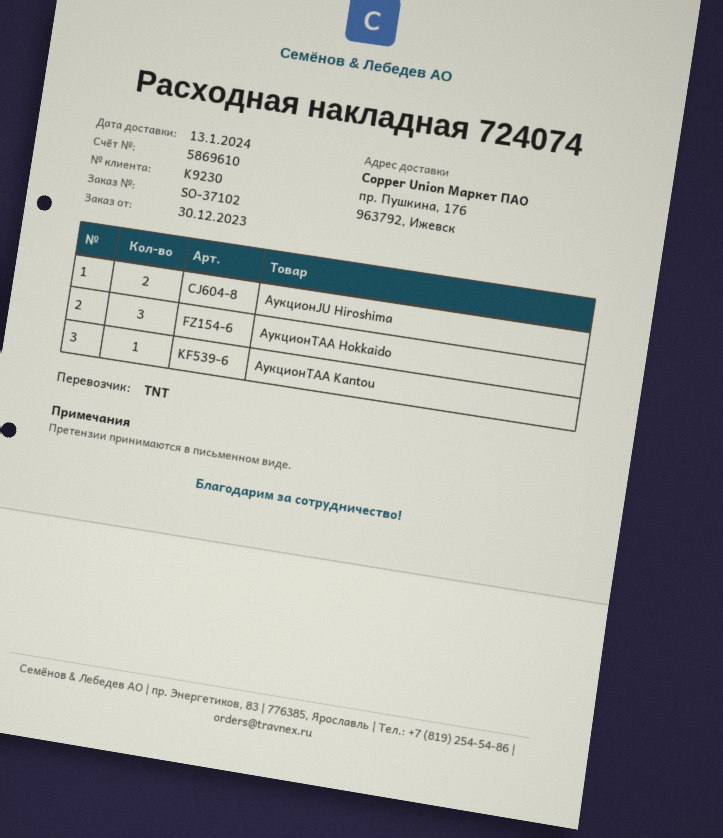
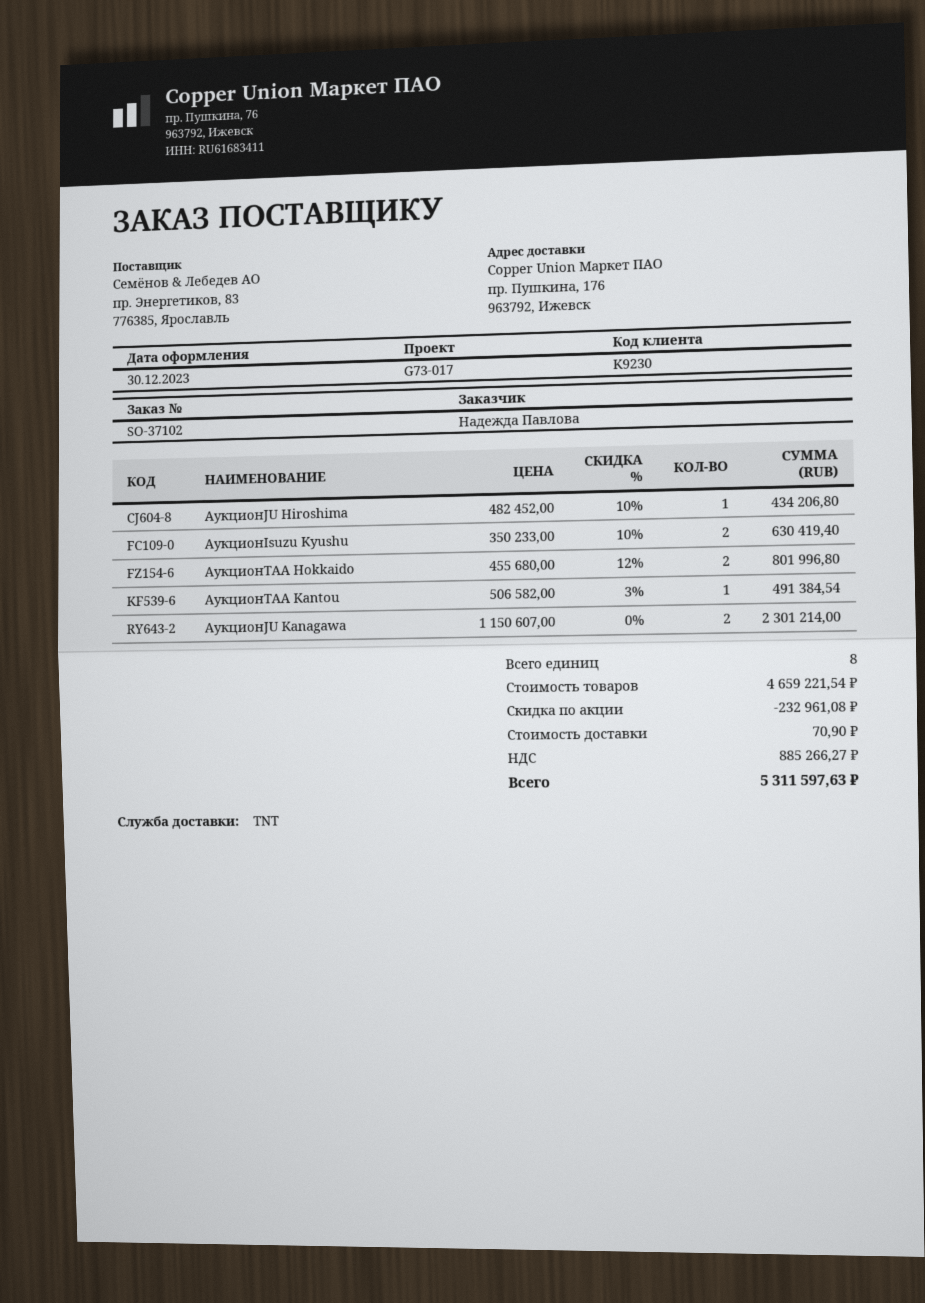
АукционJU Hiroshima: 2 -> 1
АукционTAA Hokkaido: 3 -> 2
АукционIsuzu Kyushu: none -> 2
АукционJU Kanagawa: none -> 2

